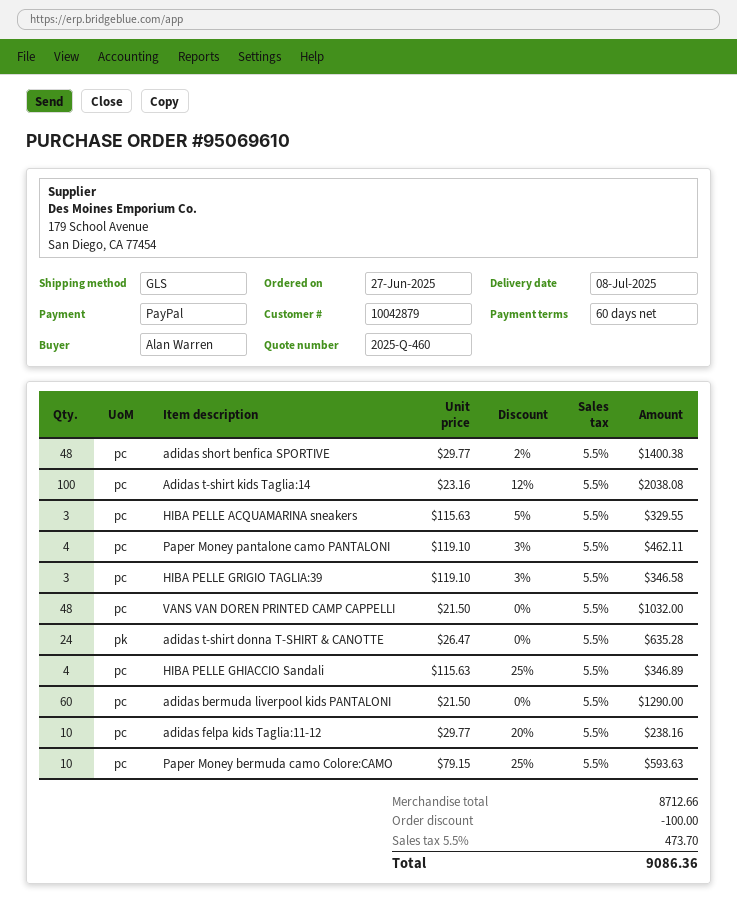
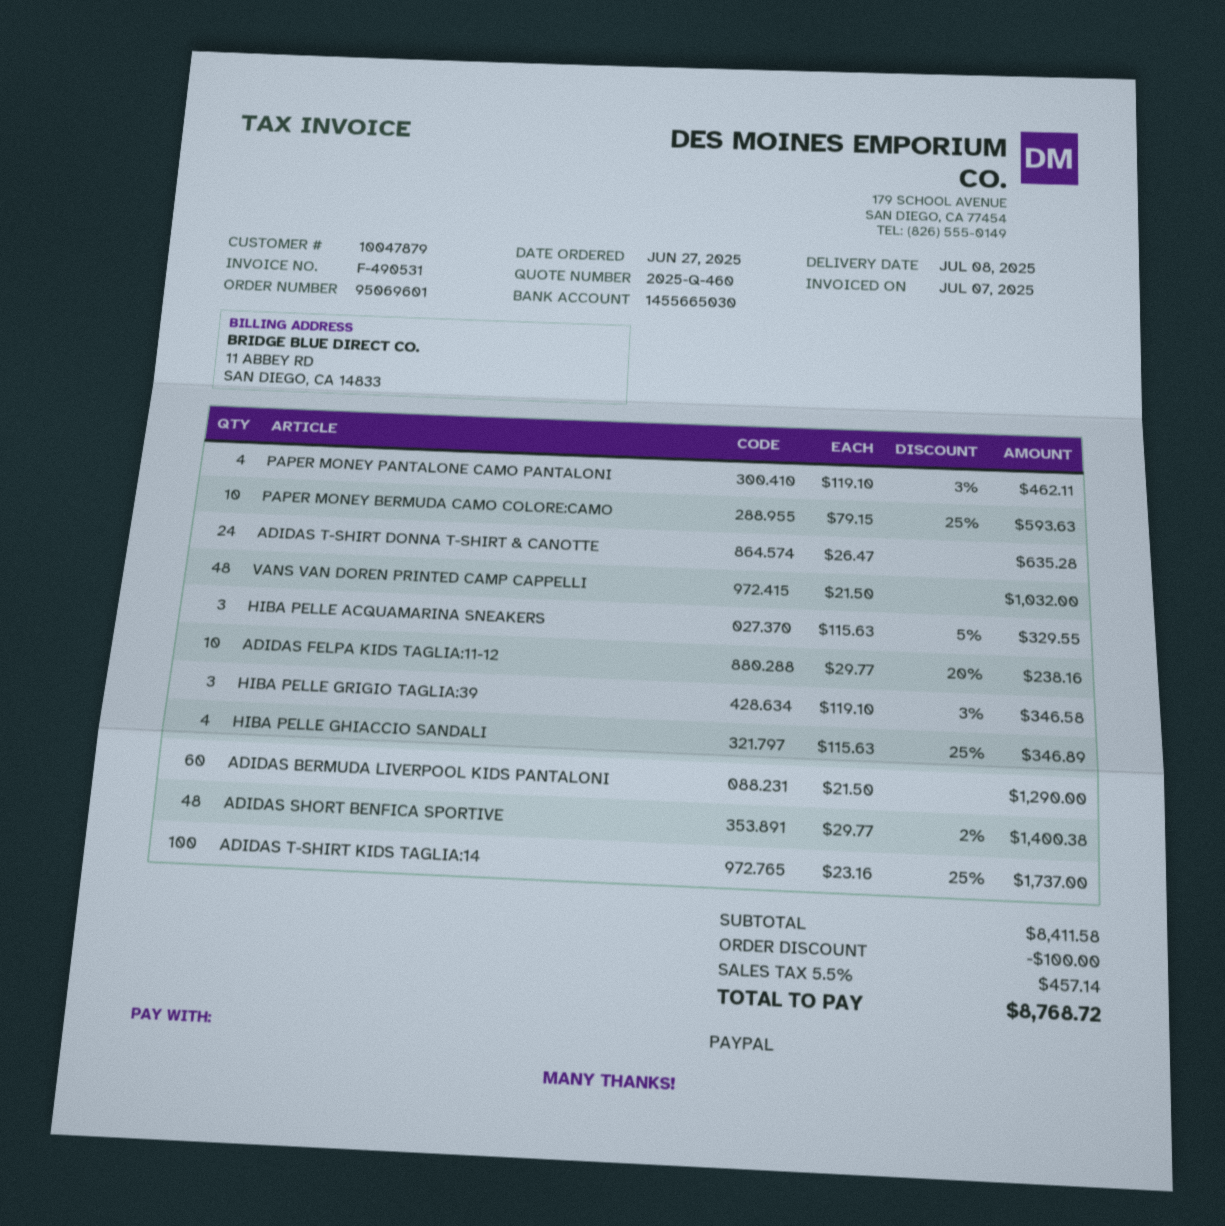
order number: 95069610 -> 95069601
customer number: 10042879 -> 10047879
Adidas t-shirt kids Taglia:14: 100 x 23.16 - 12% = 2038.08 -> 100 x 23.16 - 25% = 1737.00
subtotal: 8712.66 -> 8411.58
tax: 5.5% = 473.70 -> 5.5% = 457.14
total: 9086.36 -> 8768.72

